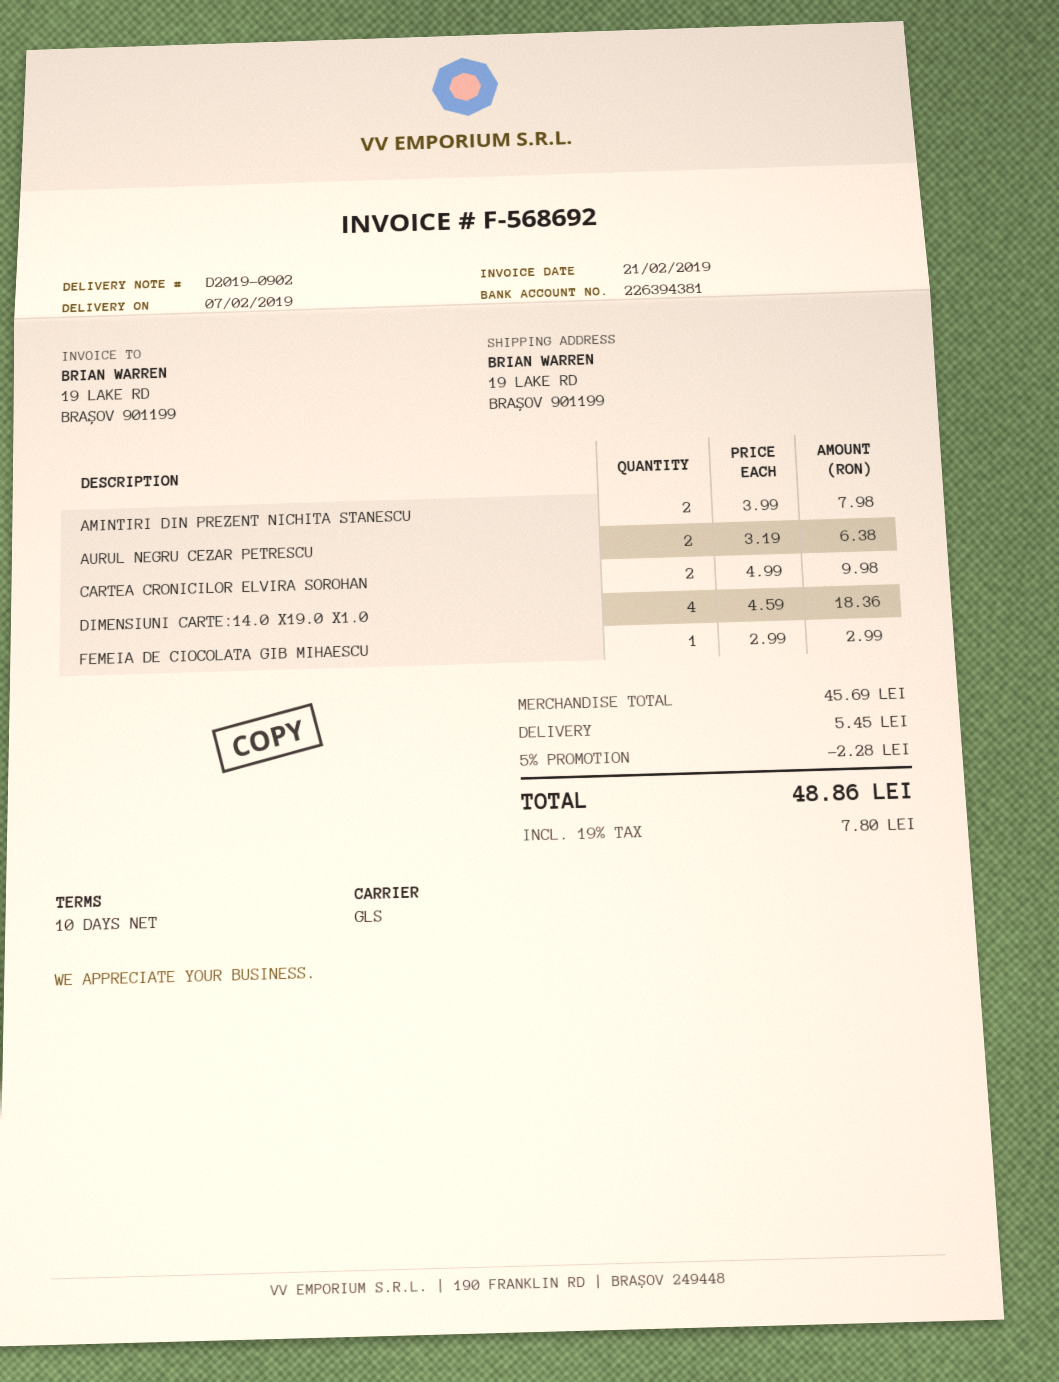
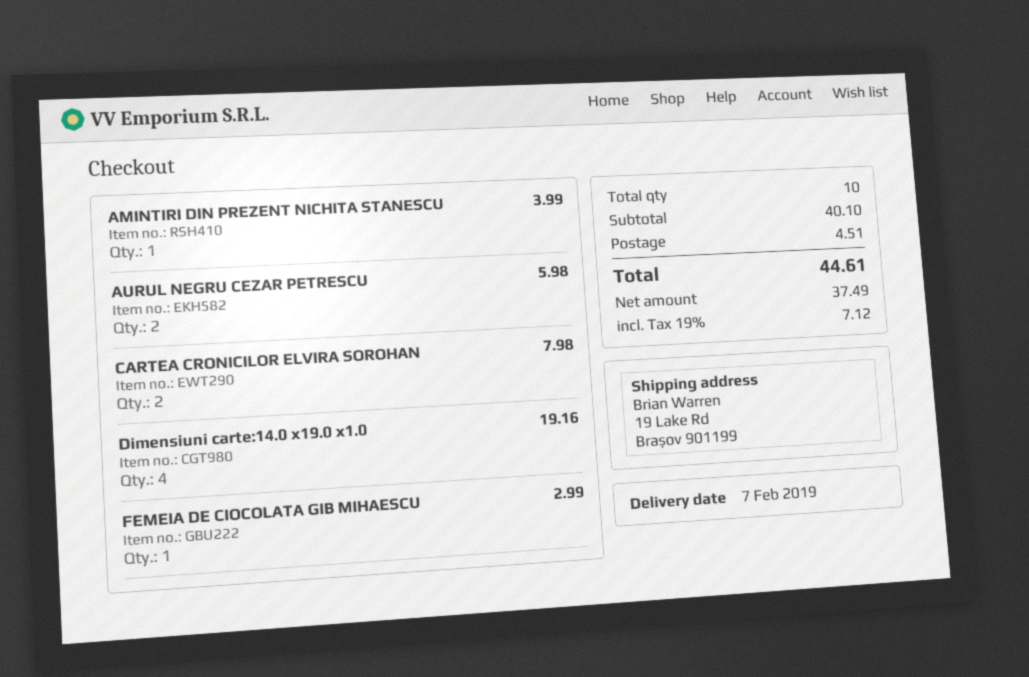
AMINTIRI DIN PREZENT NICHITA STANESCU: 2 for 7.98 -> 1 for 3.99
AURUL NEGRU CEZAR PETRESCU: 2 for 6.38 -> 2 for 5.98
CARTEA CRONICILOR ELVIRA SOROHAN: 2 for 9.98 -> 2 for 7.98
DIMENSIUNI CARTE:14.0 X19.0 X1.0: 4 for 18.36 -> 4 for 19.16
subtotal: 45.69 -> 40.10
discount: 5% = 2.28 -> none
shipping: 5.45 -> 4.51
tax: 19% = 7.80 -> 19% = 7.12
total: 48.86 -> 44.61

